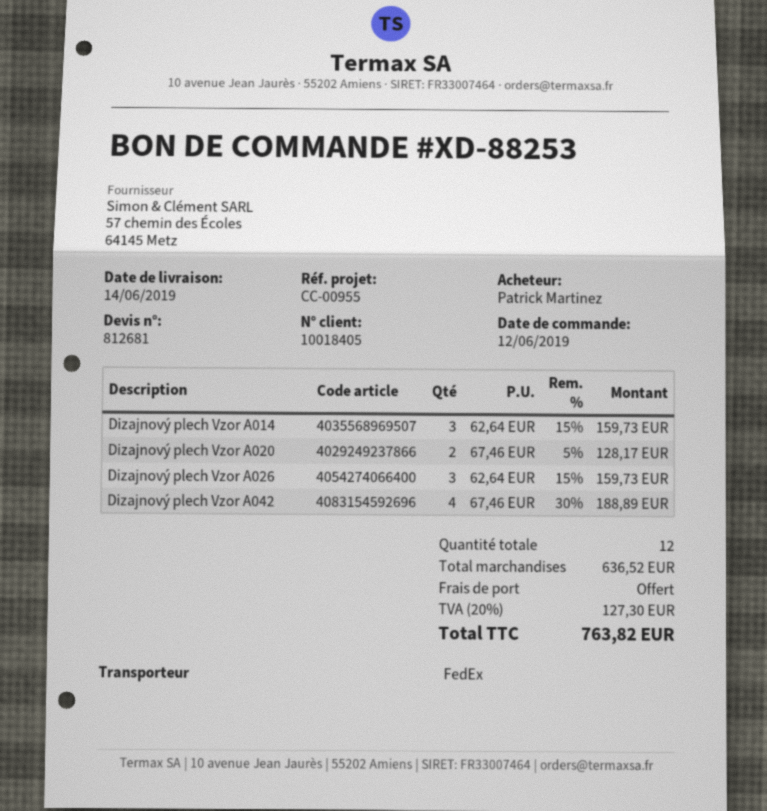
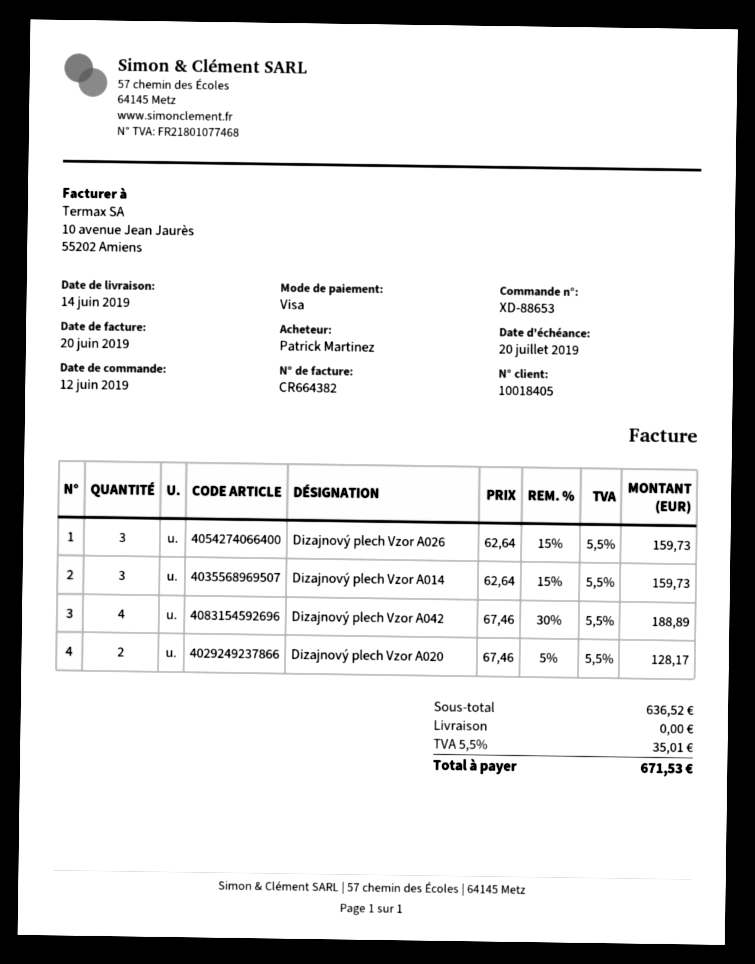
order number: XD-88253 -> XD-88653
tax: 20% = 127.30 -> 5.5% = 35.01
total: 763.82 -> 671.53

